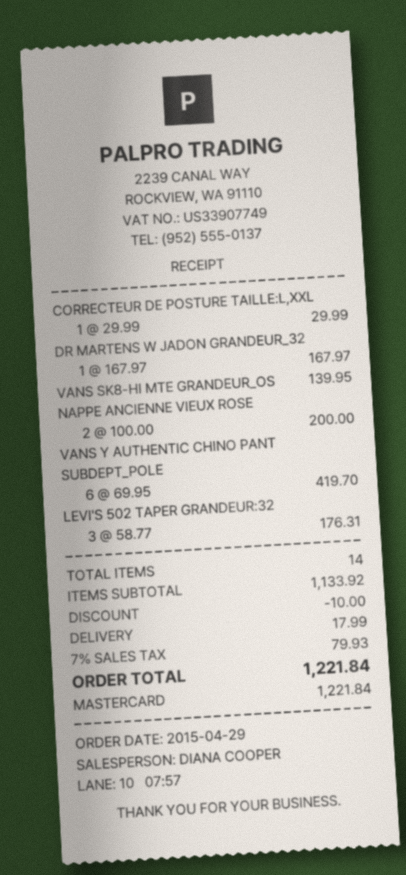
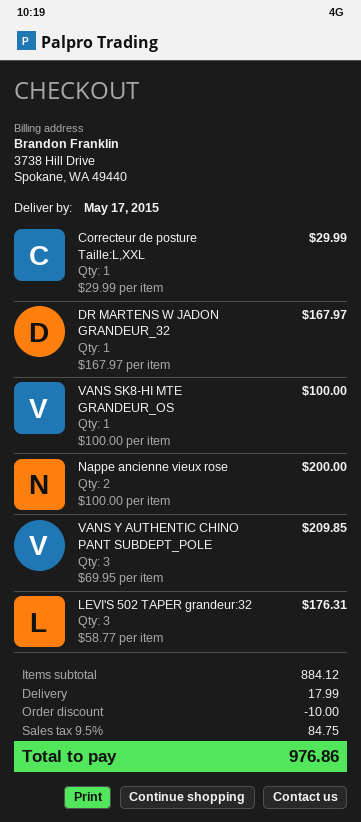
VANS SK8-HI MTE GRANDEUR_OS: 1 x 139.95 = 139.95 -> 1 x 100.00 = 100.00
VANS Y AUTHENTIC CHINO PANT SUBDEPT_POLE: 6 x 69.95 = 419.70 -> 3 x 69.95 = 209.85
subtotal: 1133.92 -> 884.12
tax: 7% = 79.93 -> 9.5% = 84.75
total: 1221.84 -> 976.86

